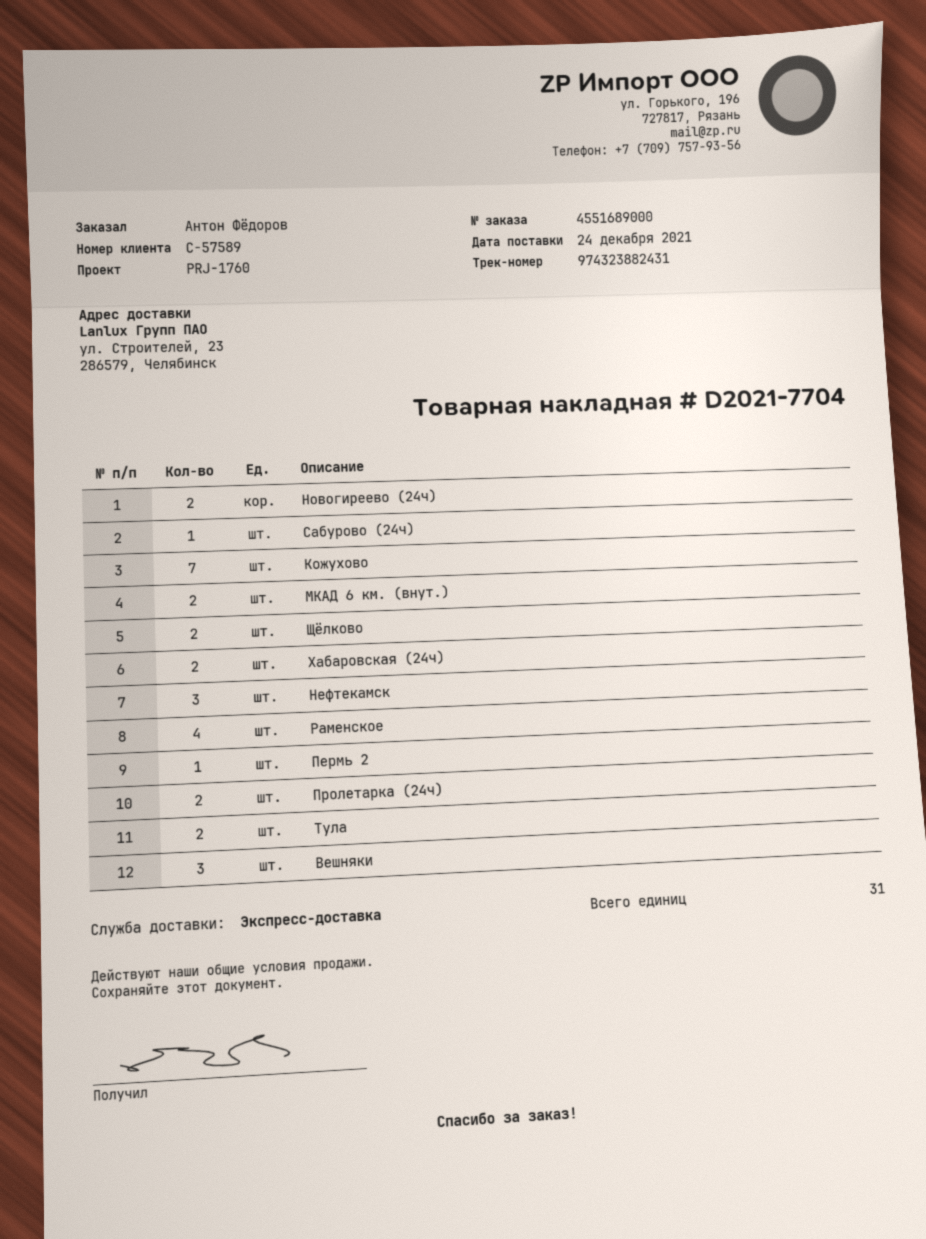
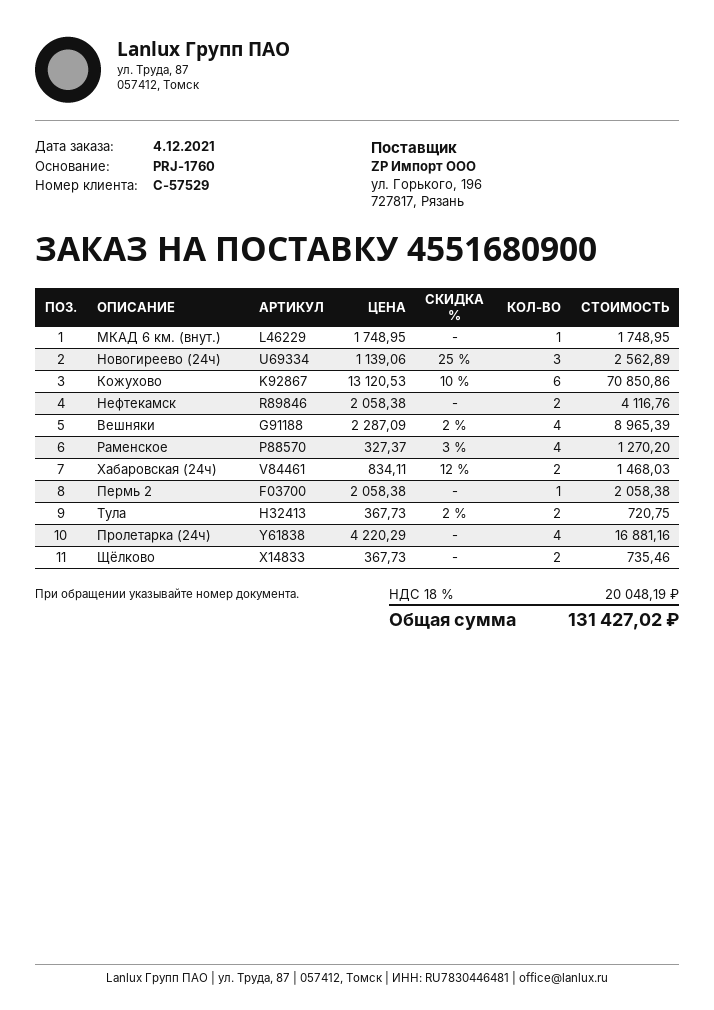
order number: 4551689000 -> 4551680900
customer number: C-57589 -> C-57529
Новогиреево (24ч): 2 -> 3
Сабурово (24ч): 1 -> none
Кожухово: 7 -> 6
МКАД 6 км. (внут.): 2 -> 1
Нефтекамск: 3 -> 2
Пролетарка (24ч): 2 -> 4
Вешняки: 3 -> 4

